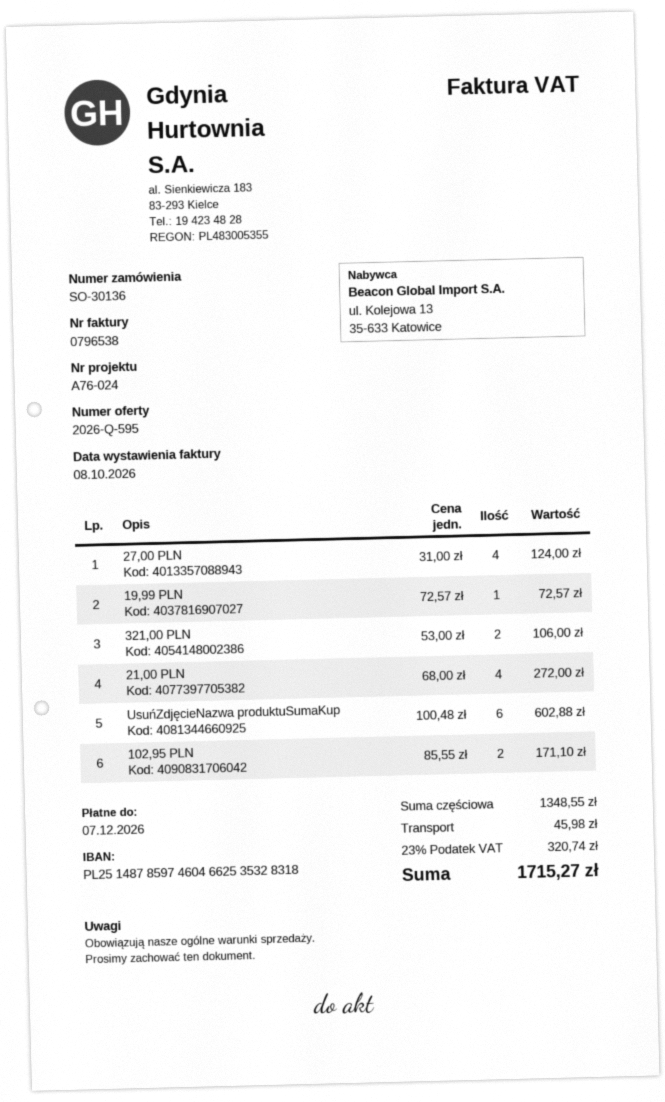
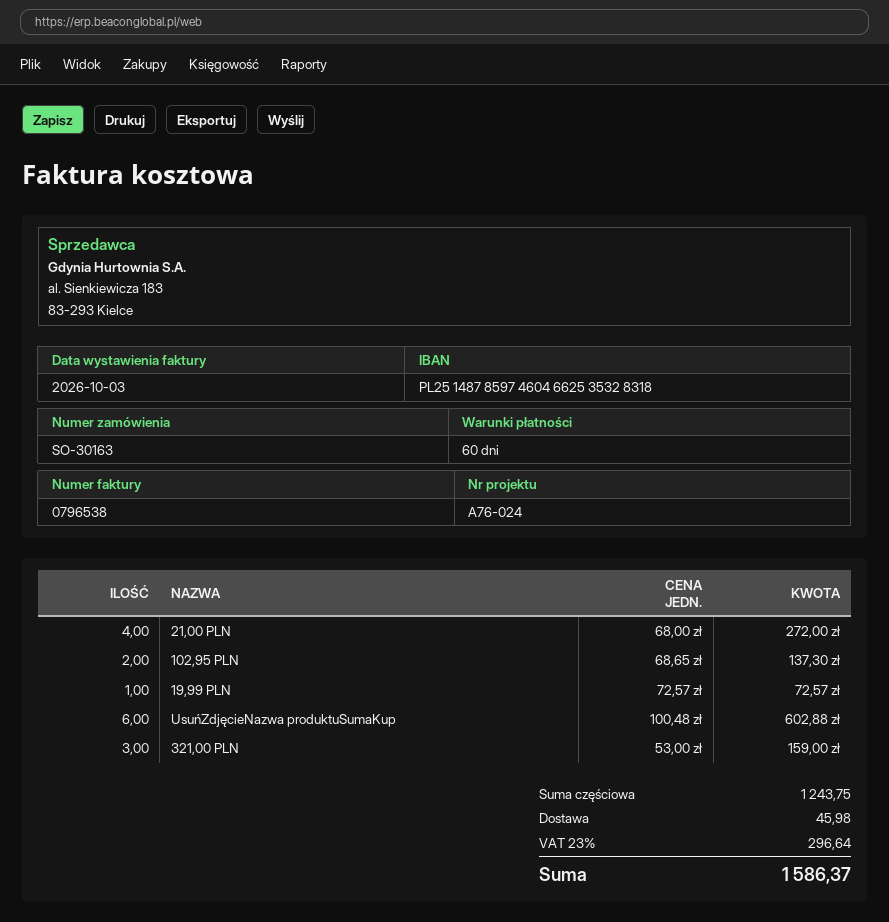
order number: SO-30136 -> SO-30163
invoice date: 2026-10-08 -> 2026-10-03
27,00 PLN: 4 x 31.00 = 124.00 -> none
321,00 PLN: 2 x 53.00 = 106.00 -> 3 x 53.00 = 159.00
102,95 PLN: 2 x 85.55 = 171.10 -> 2 x 68.65 = 137.30
subtotal: 1348.55 -> 1243.75
tax: 23% = 320.74 -> 23% = 296.64
total: 1715.27 -> 1586.37

